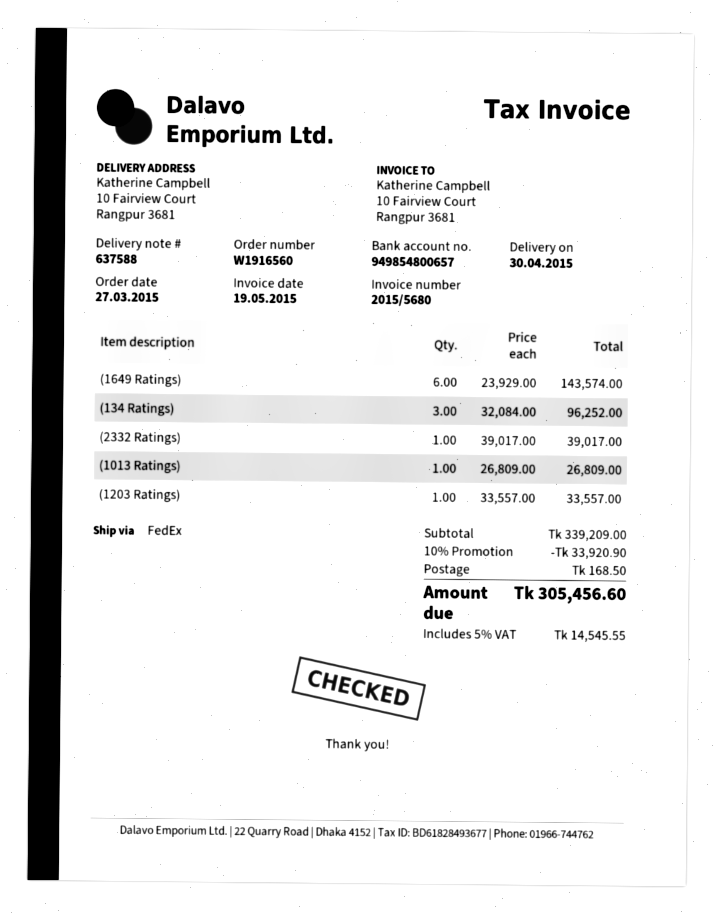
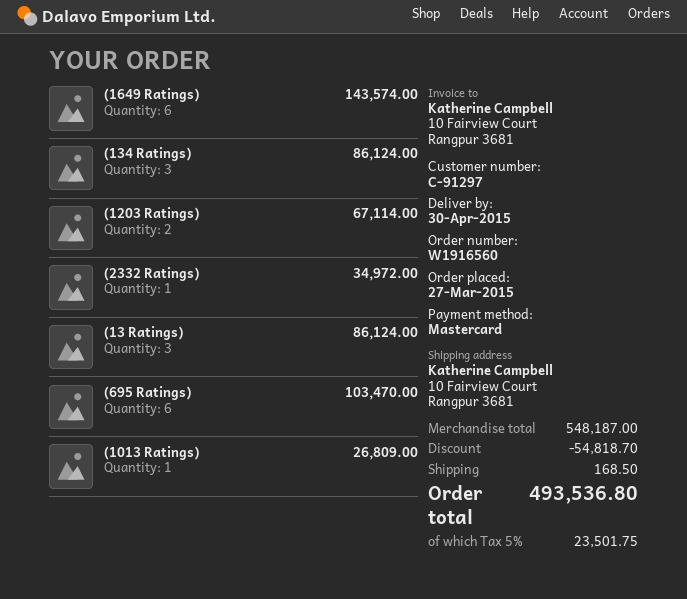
(134 Ratings): 3 for 96252.00 -> 3 for 86124.00
(2332 Ratings): 1 for 39017.00 -> 1 for 34972.00
(1203 Ratings): 1 for 33557.00 -> 2 for 67114.00
(13 Ratings): none -> 3 for 86124.00
(695 Ratings): none -> 6 for 103470.00
subtotal: 339209.00 -> 548187.00
discount: 33920.90 -> 54818.70
tax: 5% = 14545.55 -> 5% = 23501.75
total: 305456.60 -> 493536.80

